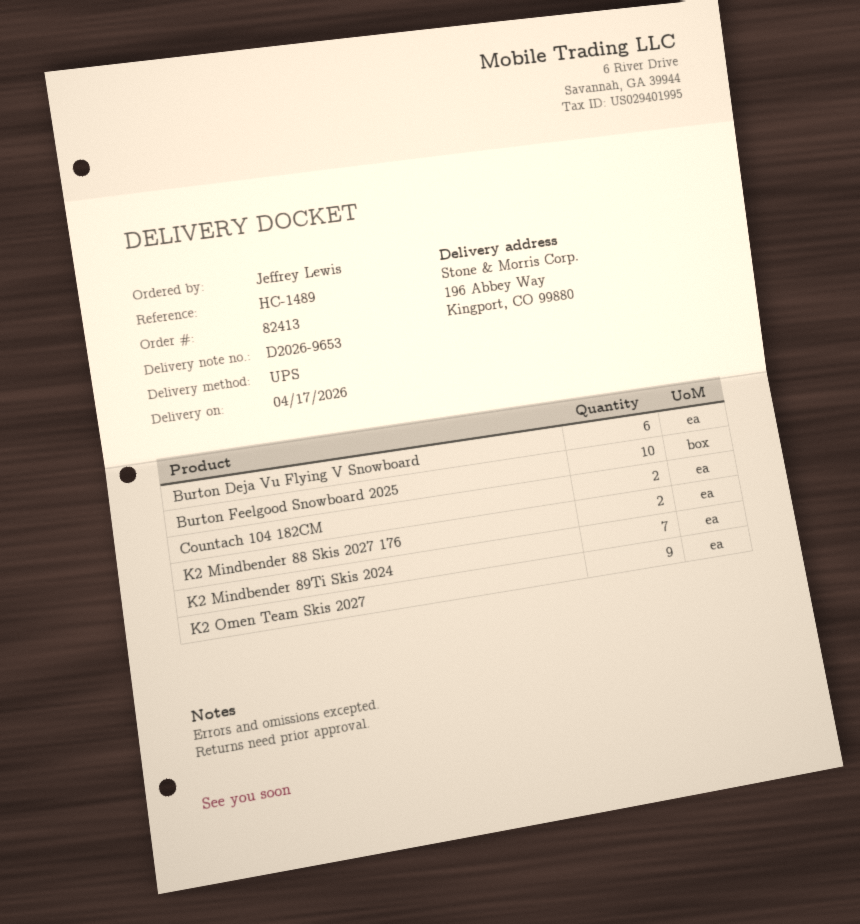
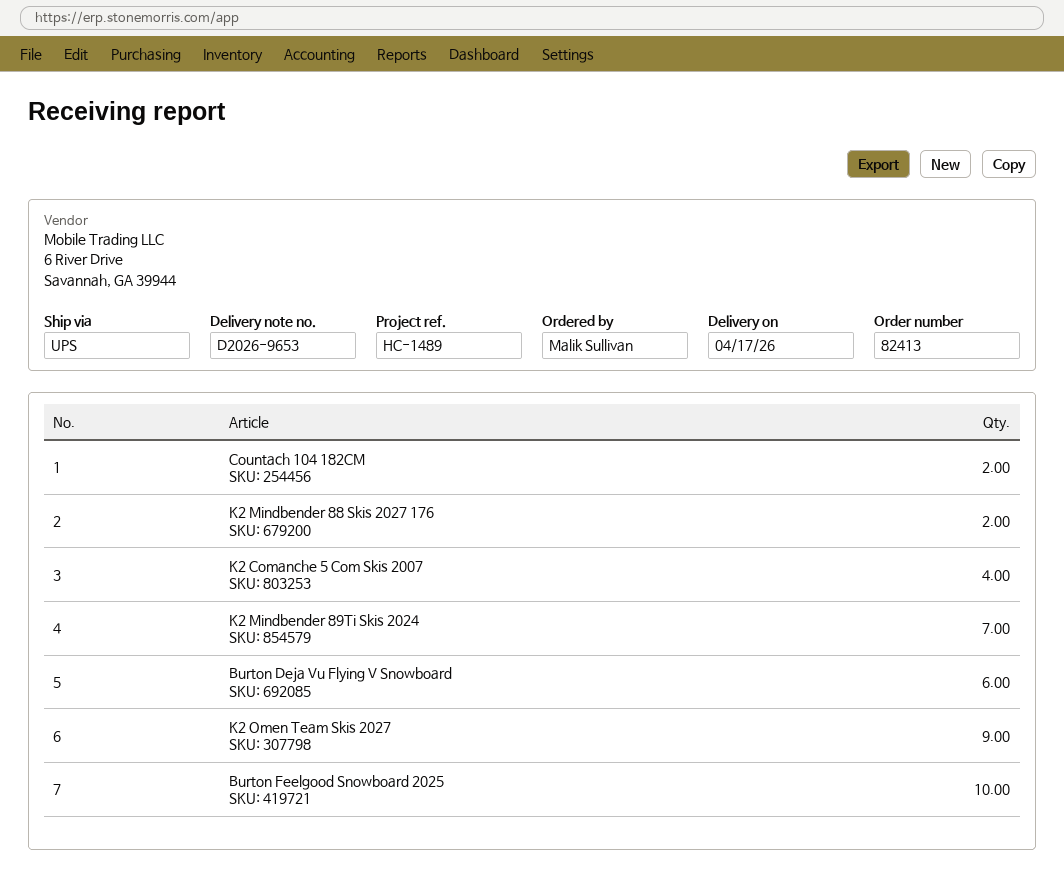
ordered by: Jeffrey Lewis -> Malik Sullivan
K2 Comanche 5 Com Skis 2007: none -> 4

